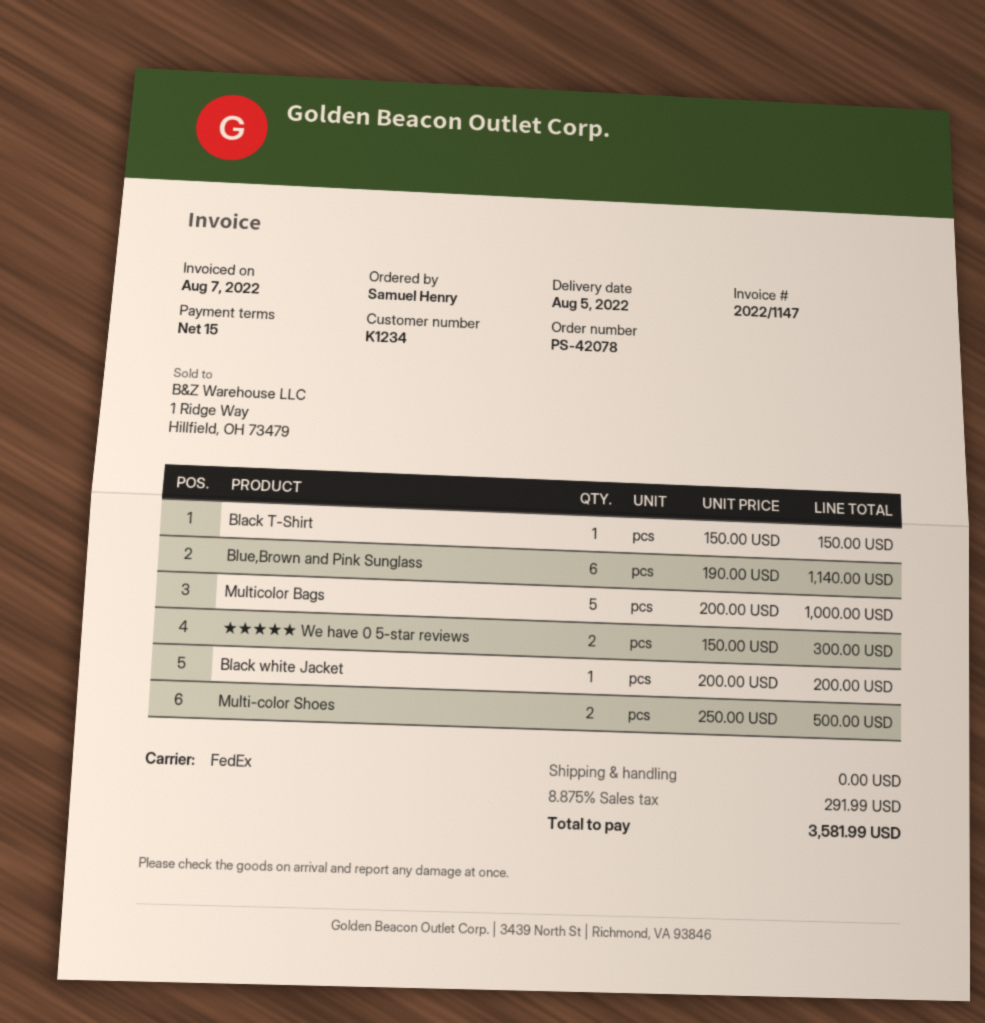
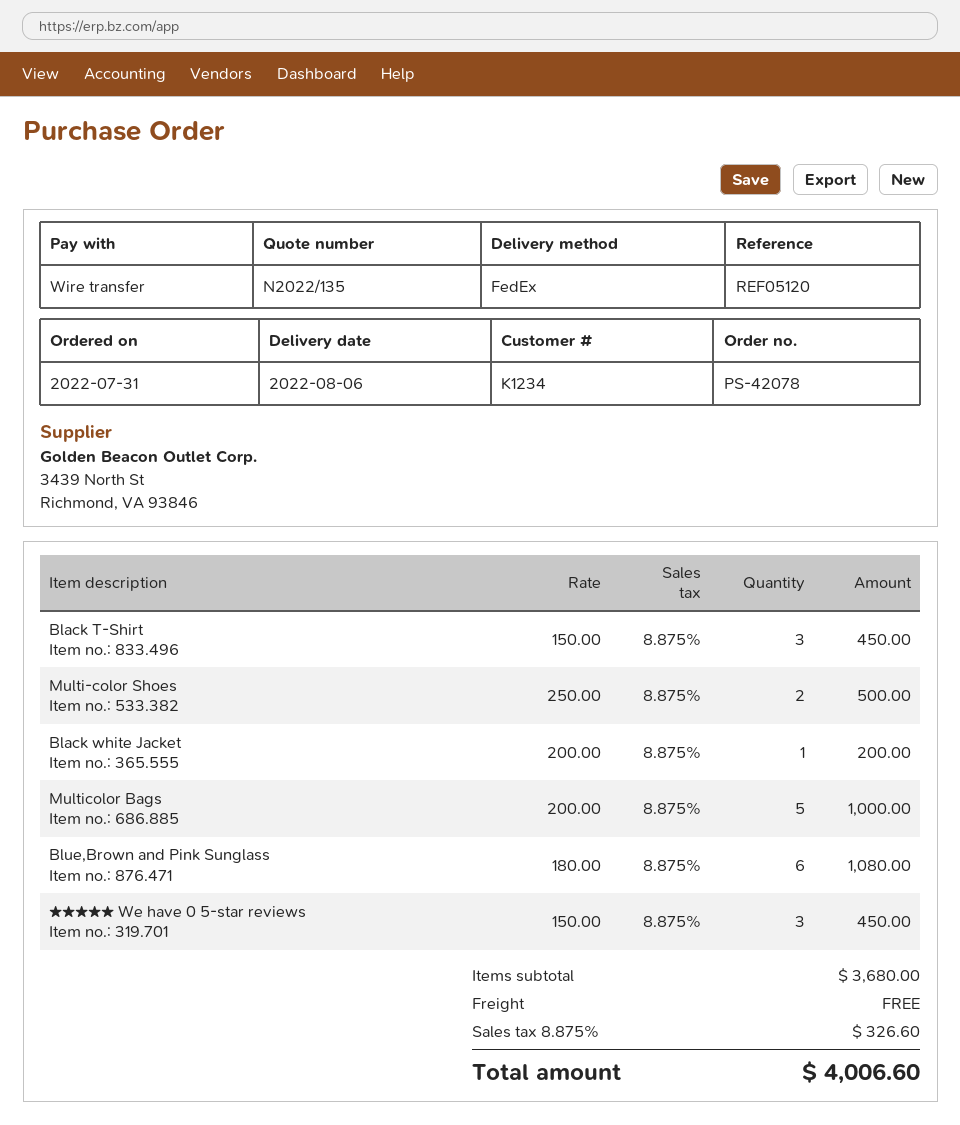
delivery date: 2022-08-05 -> 2022-08-06
Black T-Shirt: 1 x 150.00 = 150.00 -> 3 x 150.00 = 450.00
Blue,Brown and Pink Sunglass: 6 x 190.00 = 1140.00 -> 6 x 180.00 = 1080.00
★★★★★ We have 0 5-star reviews: 2 x 150.00 = 300.00 -> 3 x 150.00 = 450.00
tax: 8.875% = 291.99 -> 8.875% = 326.60
total: 3581.99 -> 4006.60

